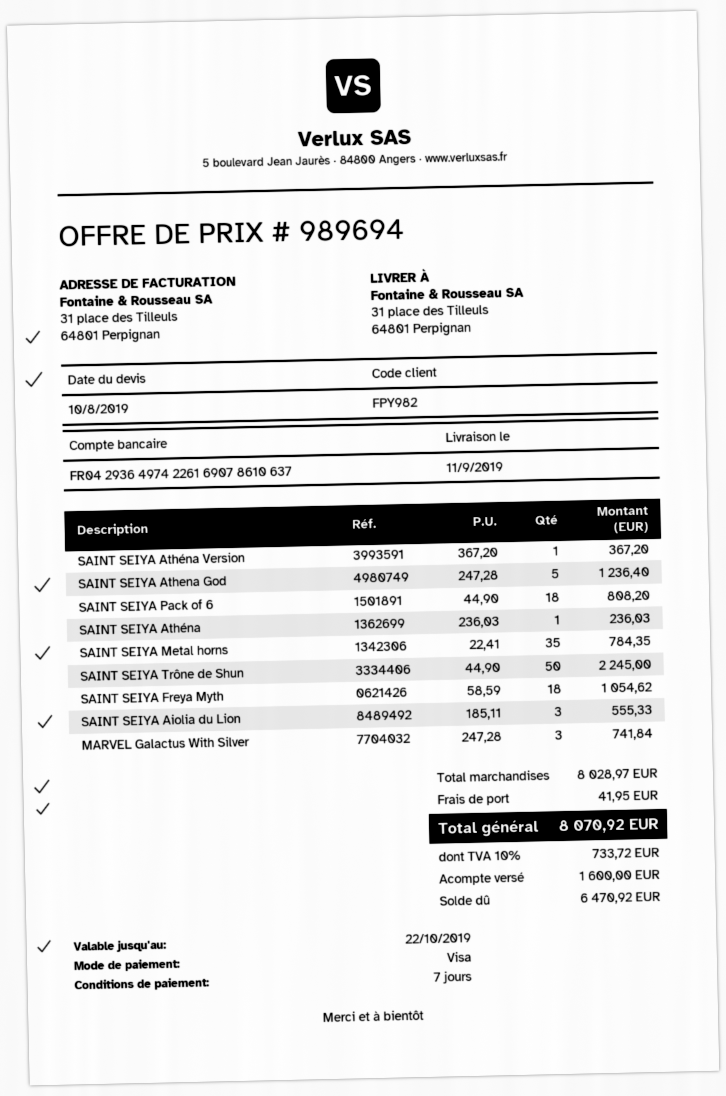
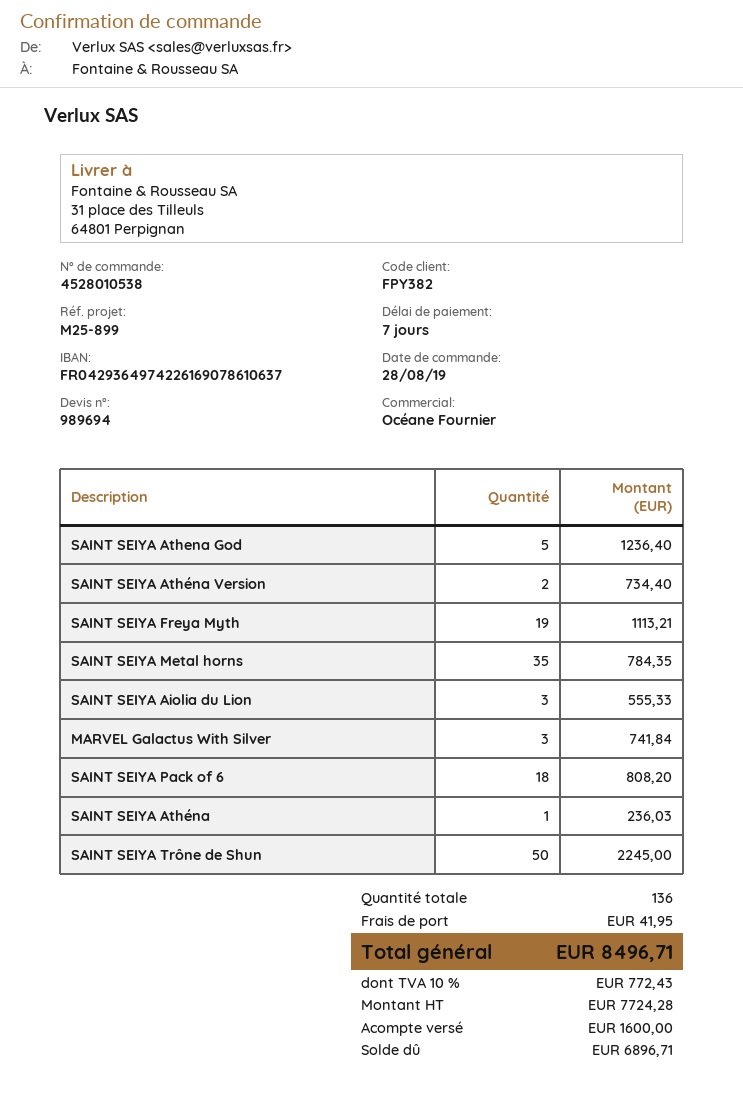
customer number: FPY982 -> FPY382
SAINT SEIYA Athéna Version: 1 for 367.20 -> 2 for 734.40
SAINT SEIYA Freya Myth: 18 for 1054.62 -> 19 for 1113.21
tax: 10% = 733.72 -> 10% = 772.43
total: 8070.92 -> 8496.71
balance: 6470.92 -> 6896.71

